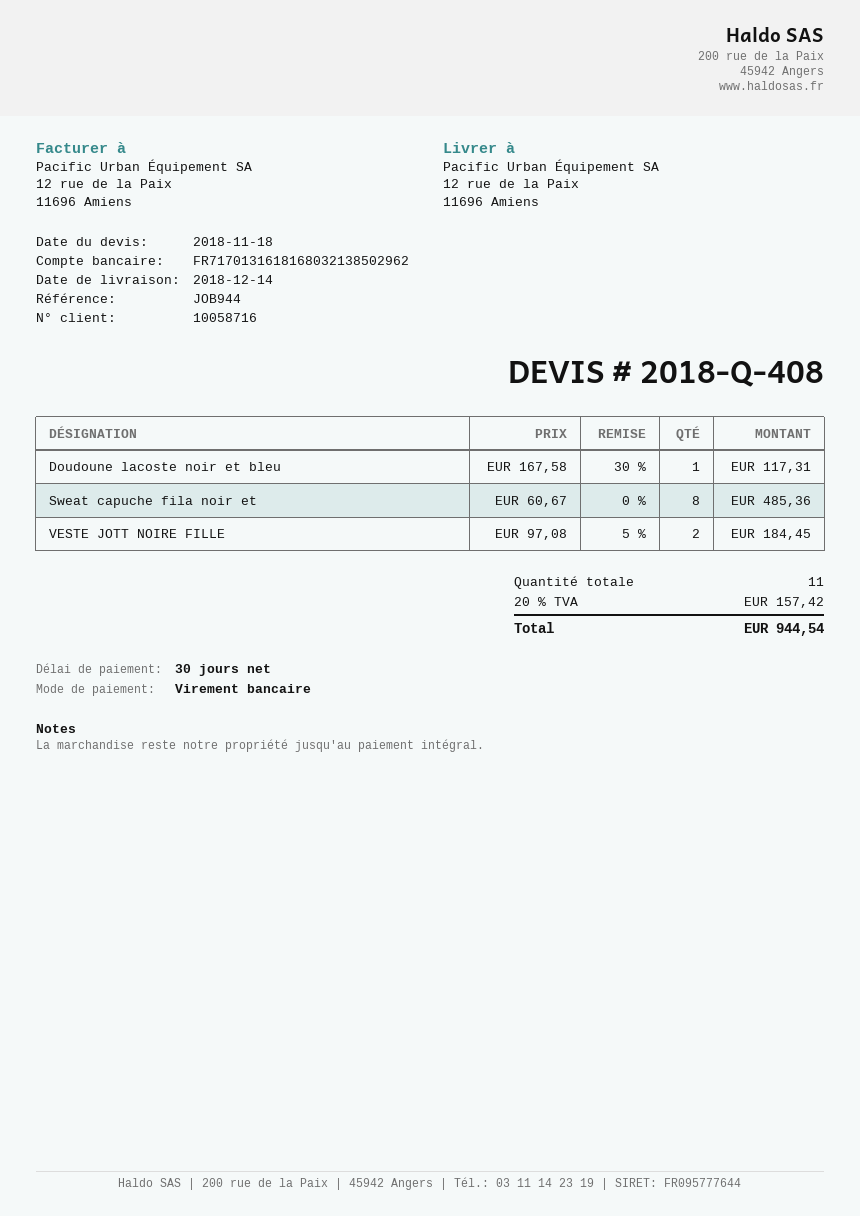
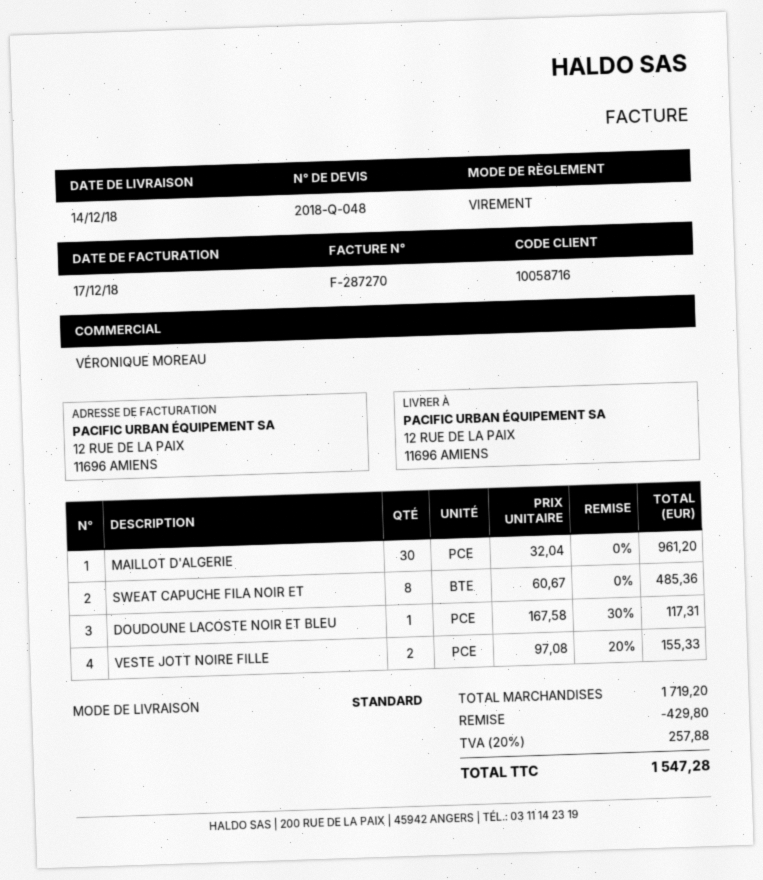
quote number: 2018-Q-408 -> 2018-Q-048
VESTE JOTT NOIRE FILLE: 2 x 97.08 - 5% = 184.45 -> 2 x 97.08 - 20% = 155.33
MAILLOT D'ALGERIE: none -> 30 x 32.04 = 961.20
discount: none -> 429.80
tax: 20% = 157.42 -> 20% = 257.88
total: 944.54 -> 1547.28

